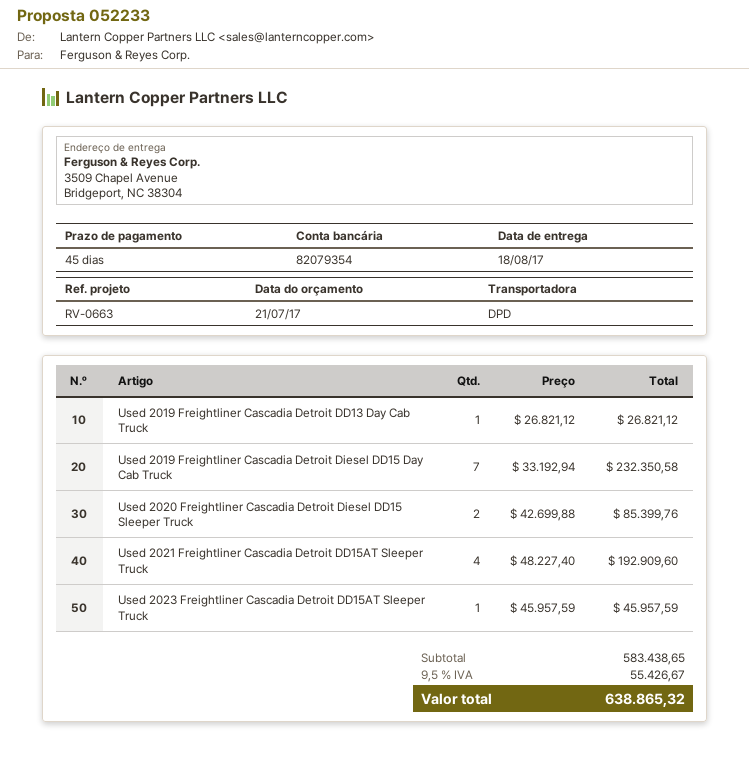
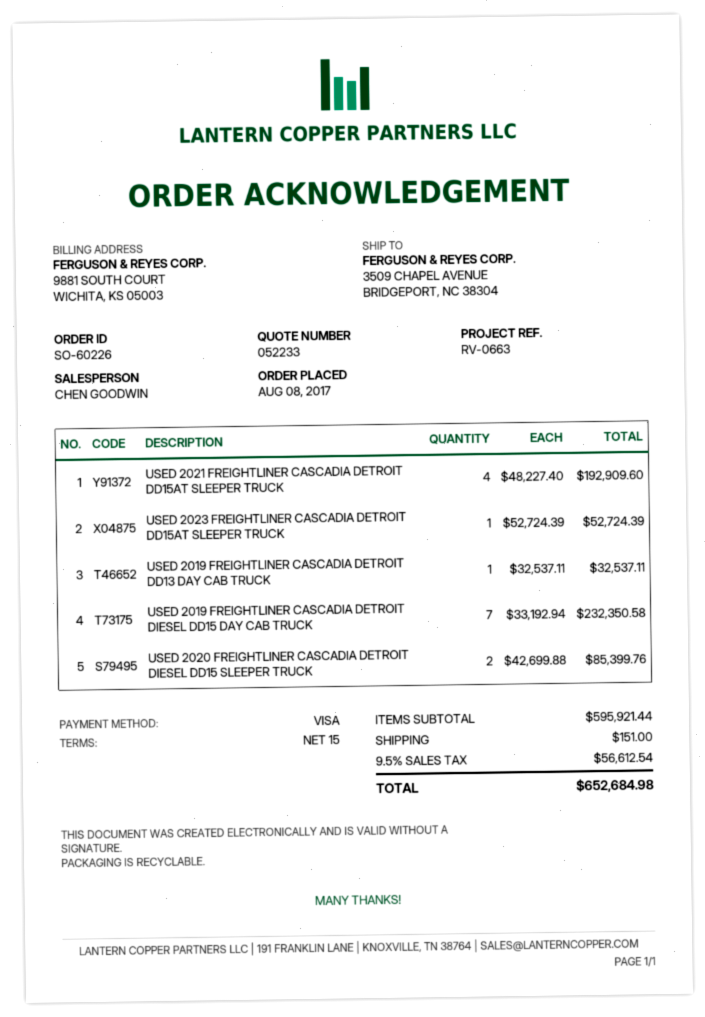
payment terms: 45 days -> 15 days
Used 2019 Freightliner Cascadia Detroit DD13 Day Cab Truck: 1 x 26821.12 = 26821.12 -> 1 x 32537.11 = 32537.11
Used 2023 Freightliner Cascadia Detroit DD15AT Sleeper Truck: 1 x 45957.59 = 45957.59 -> 1 x 52724.39 = 52724.39
subtotal: 583438.65 -> 595921.44
shipping: none -> 151.00
tax: 9.5% = 55426.67 -> 9.5% = 56612.54
total: 638865.32 -> 652684.98

